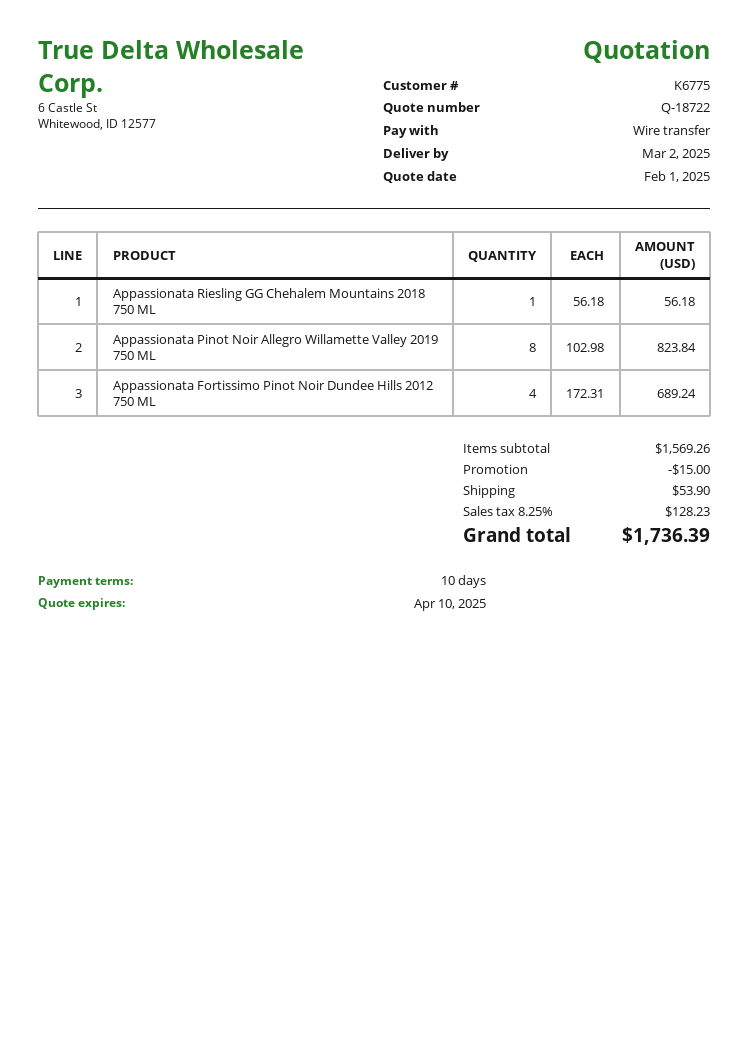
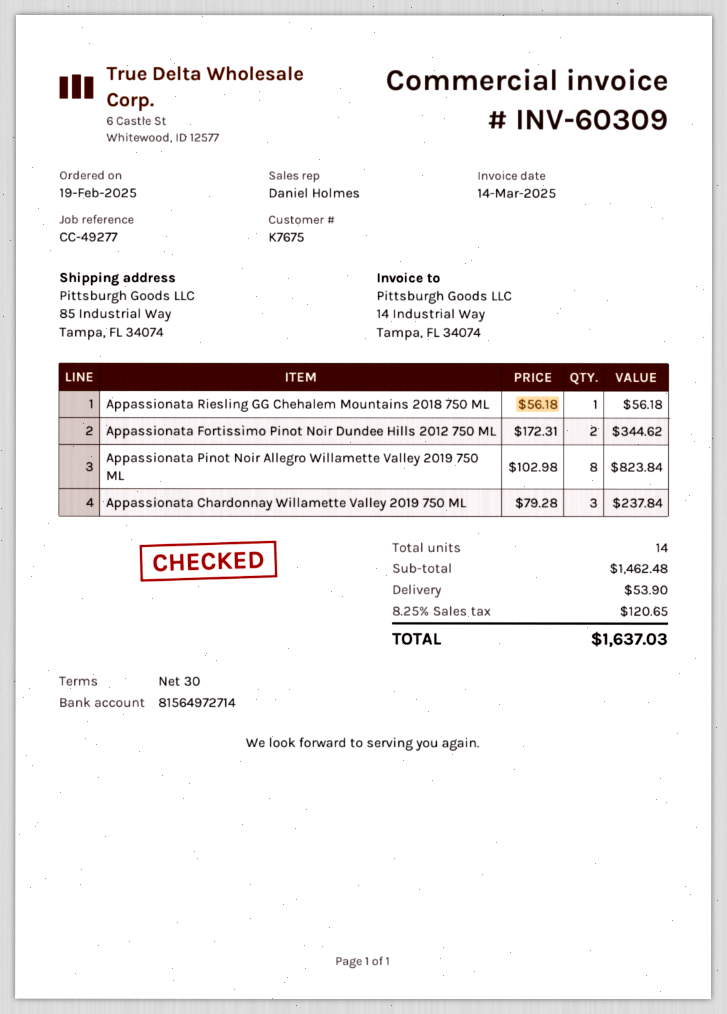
payment terms: 10 days -> 30 days
customer number: K6775 -> K7675
Appassionata Fortissimo Pinot Noir Dundee Hills 2012 750 ML: 4 x 172.31 = 689.24 -> 2 x 172.31 = 344.62
Appassionata Chardonnay Willamette Valley 2019 750 ML: none -> 3 x 79.28 = 237.84
subtotal: 1569.26 -> 1462.48
discount: 15.00 -> none
tax: 8.25% = 128.23 -> 8.25% = 120.65
total: 1736.39 -> 1637.03

